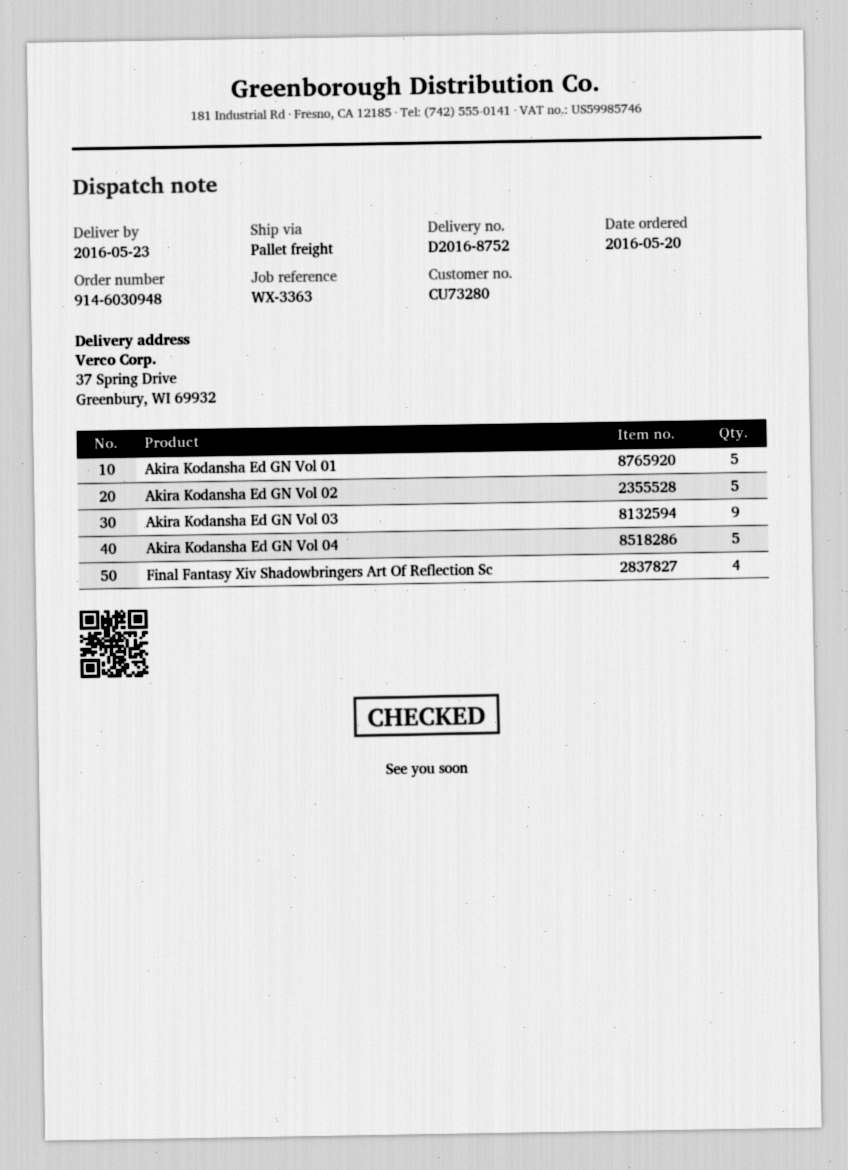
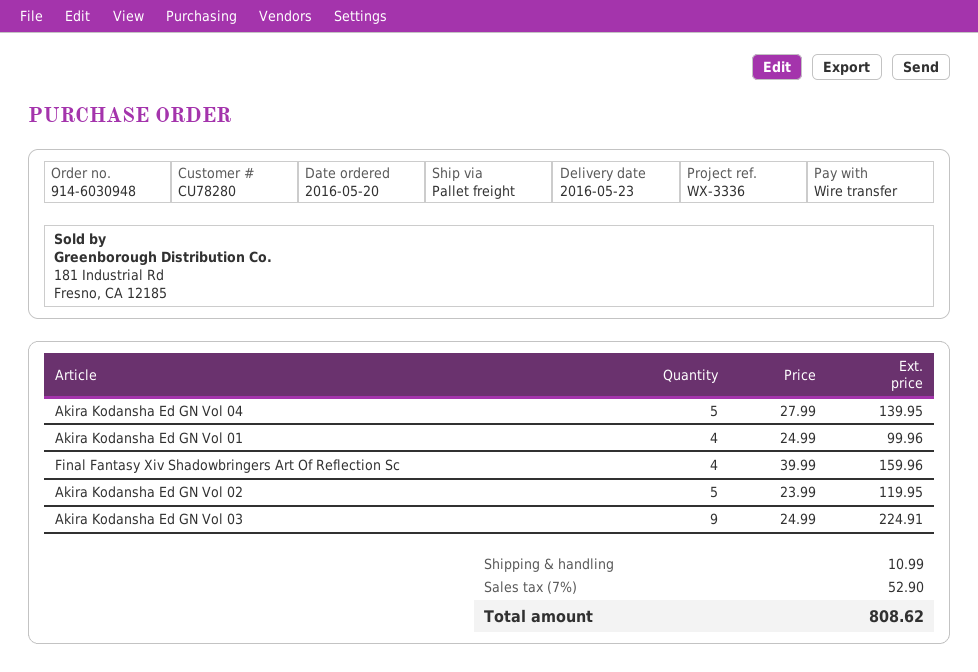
customer number: CU73280 -> CU78280
reference: WX-3363 -> WX-3336
Akira Kodansha Ed GN Vol 01: 5 -> 4

